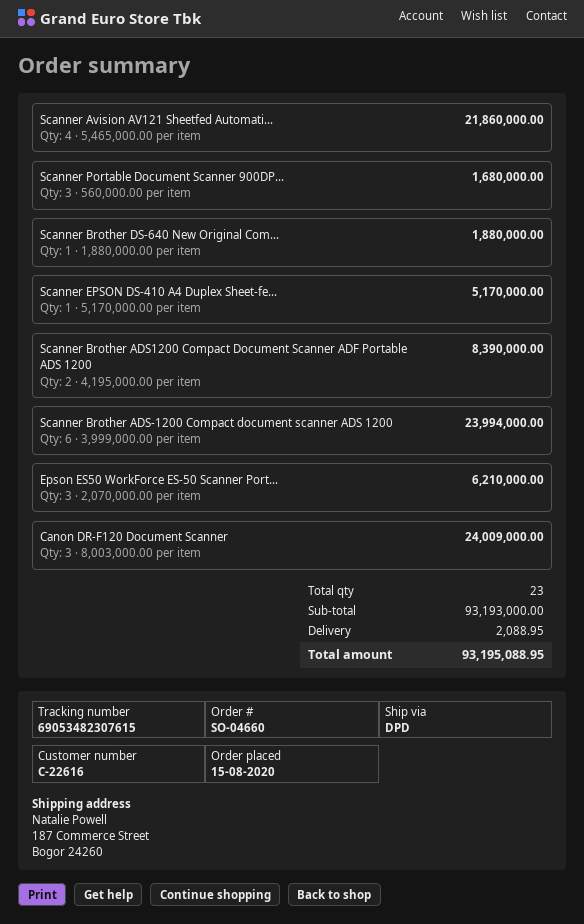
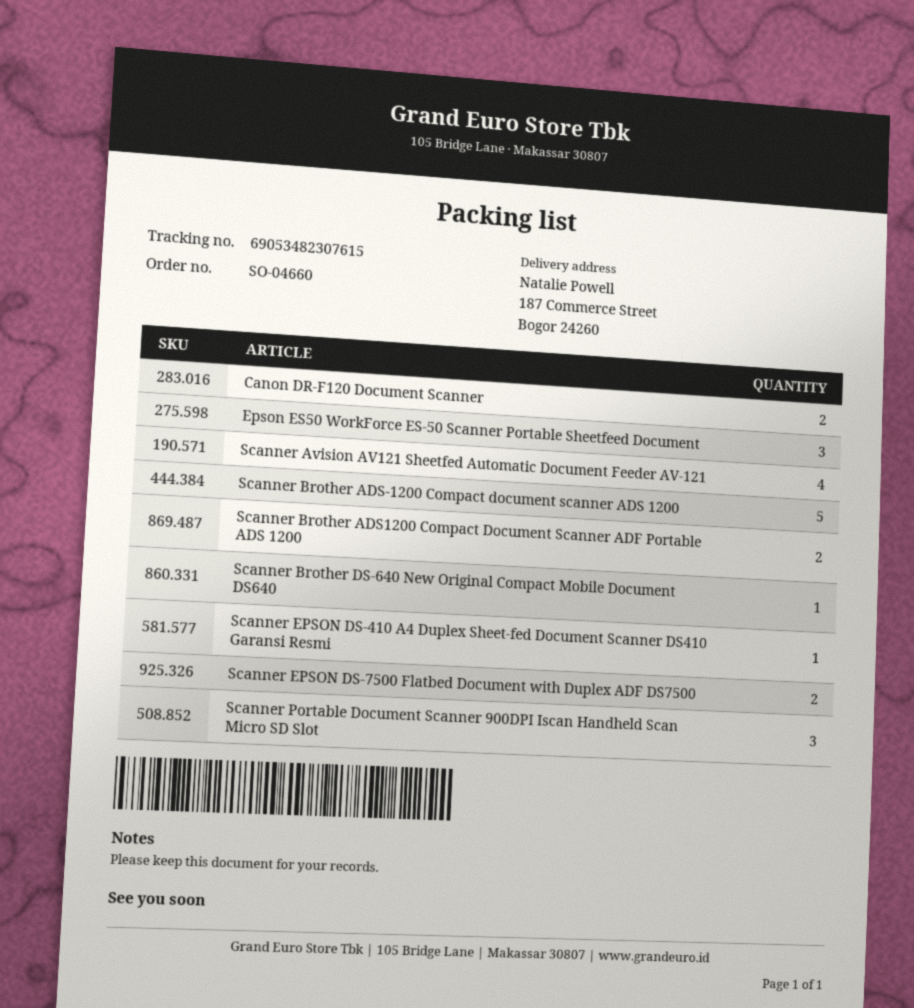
Scanner Brother ADS-1200 Compact document scanner ADS 1200: 6 -> 5
Canon DR-F120 Document Scanner: 3 -> 2
Scanner EPSON DS-7500 Flatbed Document with Duplex ADF DS7500: none -> 2

